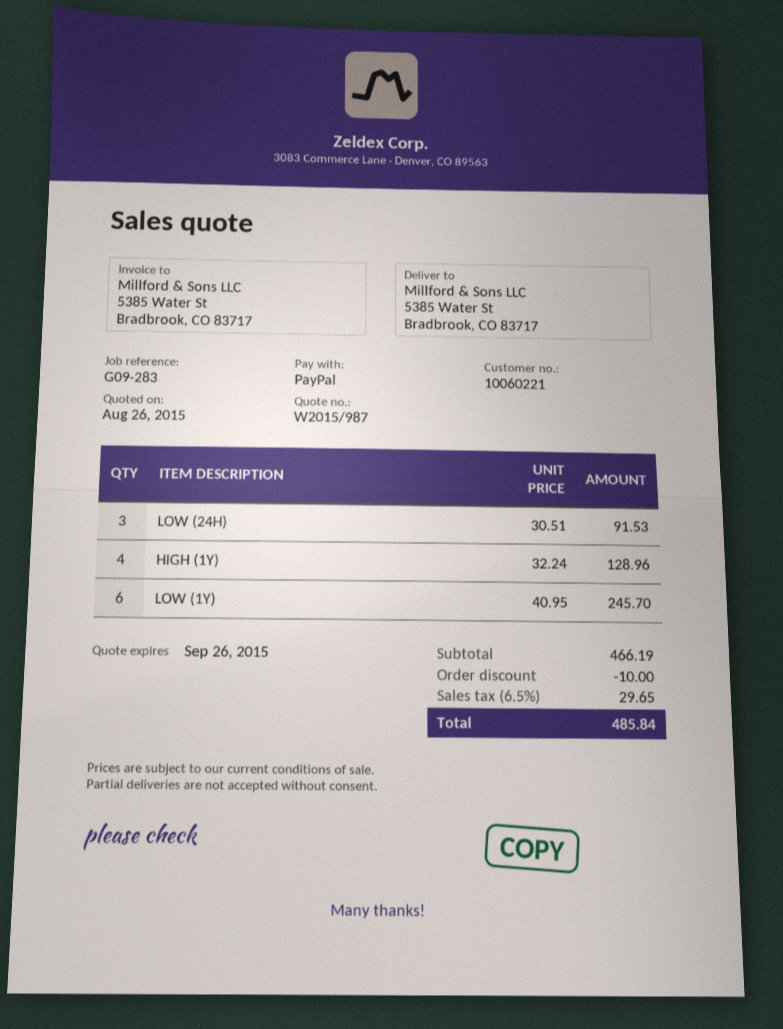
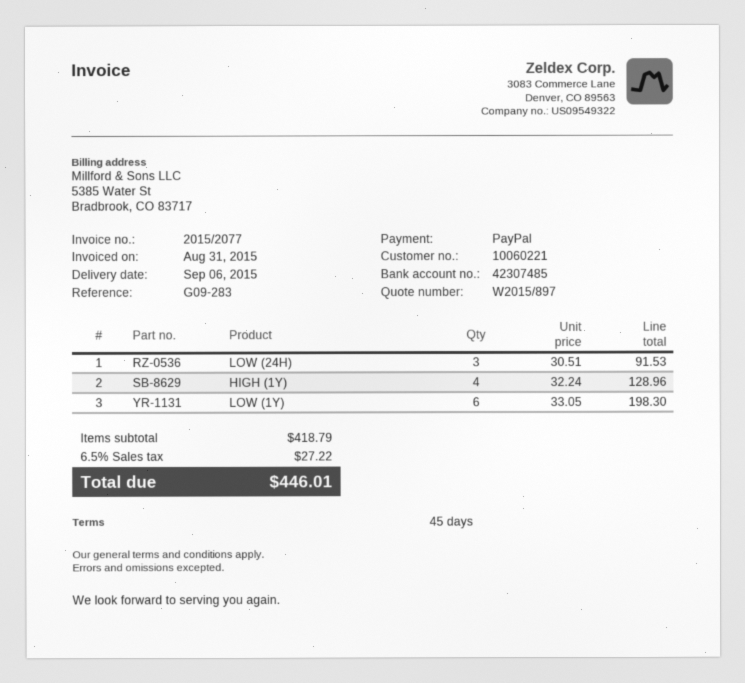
quote number: W2015/987 -> W2015/897
LOW (1Y): 6 x 40.95 = 245.70 -> 6 x 33.05 = 198.30
subtotal: 466.19 -> 418.79
discount: 10.00 -> none
tax: 6.5% = 29.65 -> 6.5% = 27.22
total: 485.84 -> 446.01

